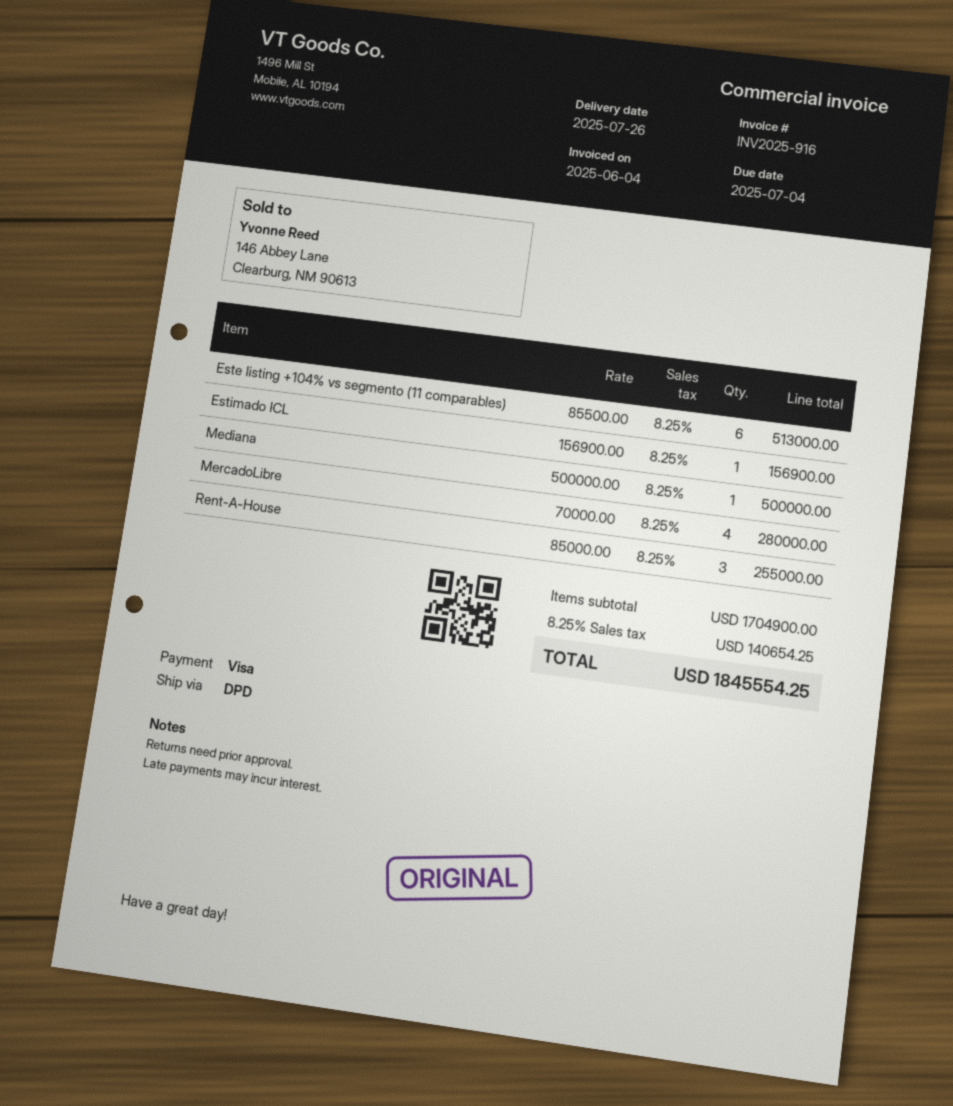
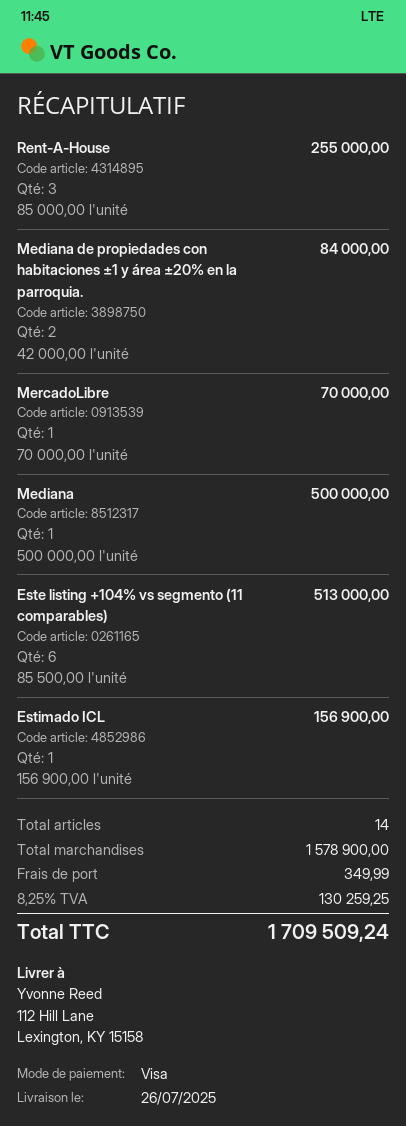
MercadoLibre: 4 x 70000.00 = 280000.00 -> 1 x 70000.00 = 70000.00
Mediana de propiedades con habitaciones ±1 y área ±20% en la parroquia.: none -> 2 x 42000.00 = 84000.00
subtotal: 1704900.00 -> 1578900.00
shipping: none -> 349.99
tax: 8.25% = 140654.25 -> 8.25% = 130259.25
total: 1845554.25 -> 1709509.24

